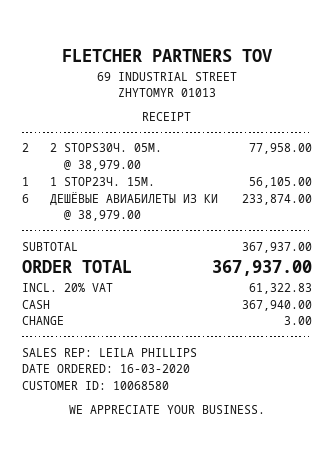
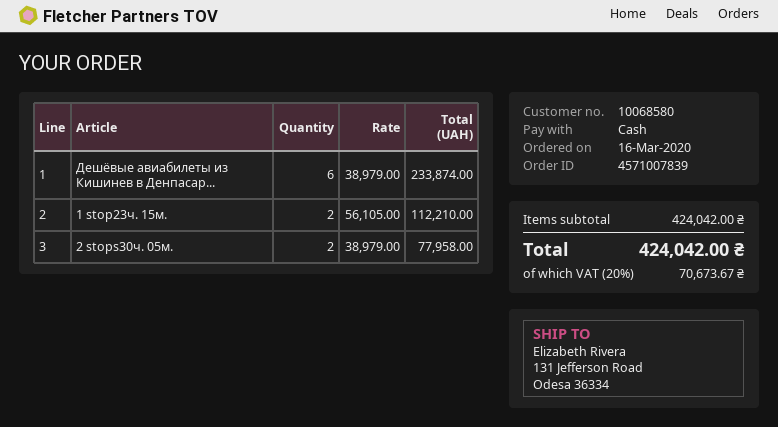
1 STOP23Ч. 15М.: 1 x 56105.00 = 56105.00 -> 2 x 56105.00 = 112210.00
subtotal: 367937.00 -> 424042.00
tax: 20% = 61322.83 -> 20% = 70673.67
total: 367937.00 -> 424042.00

